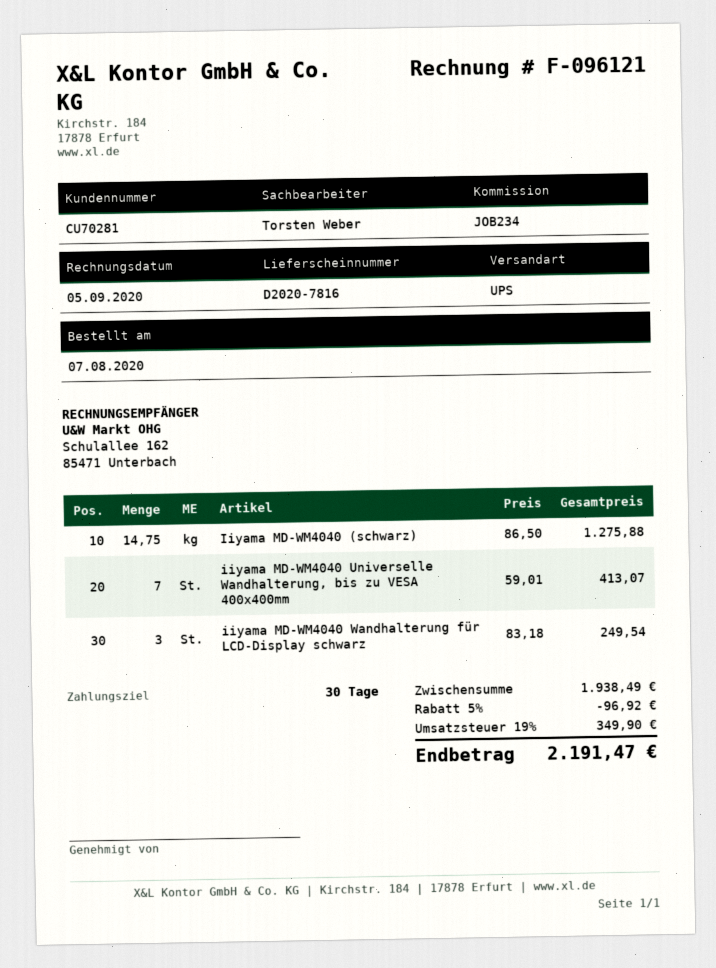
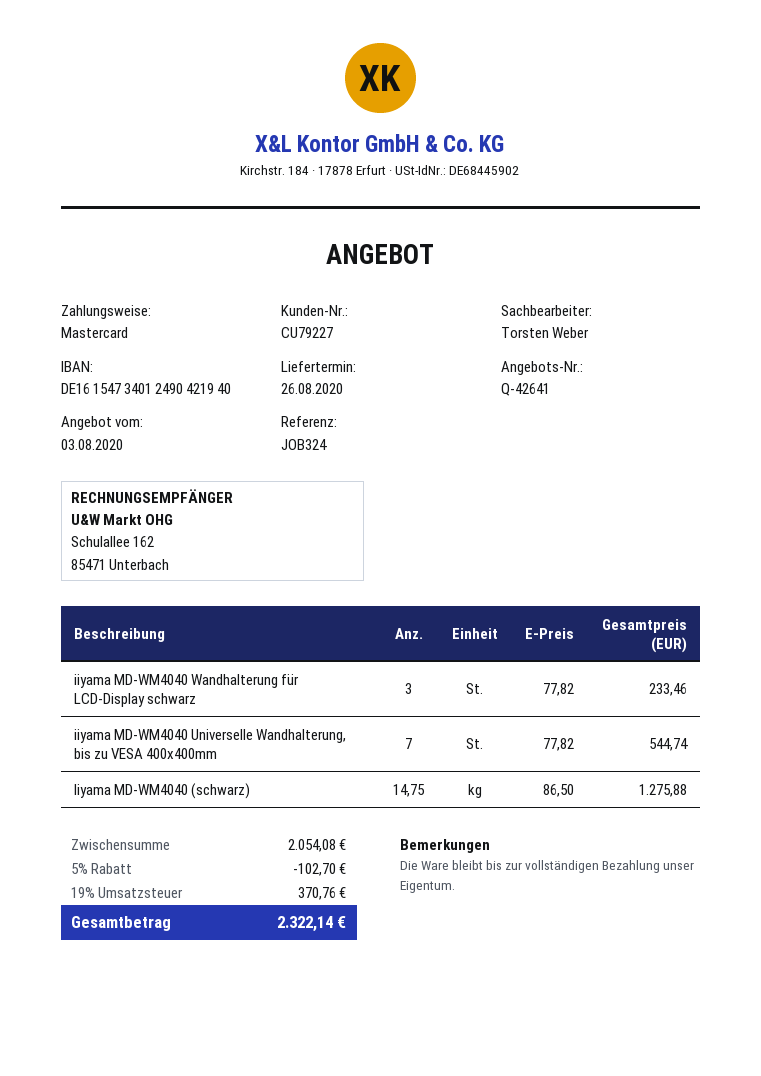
customer number: CU70281 -> CU79227
reference: JOB234 -> JOB324
iiyama MD-WM4040 Universelle Wandhalterung, bis zu VESA 400x400mm: 7 x 59.01 = 413.07 -> 7 x 77.82 = 544.74
iiyama MD-WM4040 Wandhalterung für LCD-Display schwarz: 3 x 83.18 = 249.54 -> 3 x 77.82 = 233.46
subtotal: 1938.49 -> 2054.08
discount: 5% = 96.92 -> 5% = 102.70
tax: 19% = 349.90 -> 19% = 370.76
total: 2191.47 -> 2322.14

